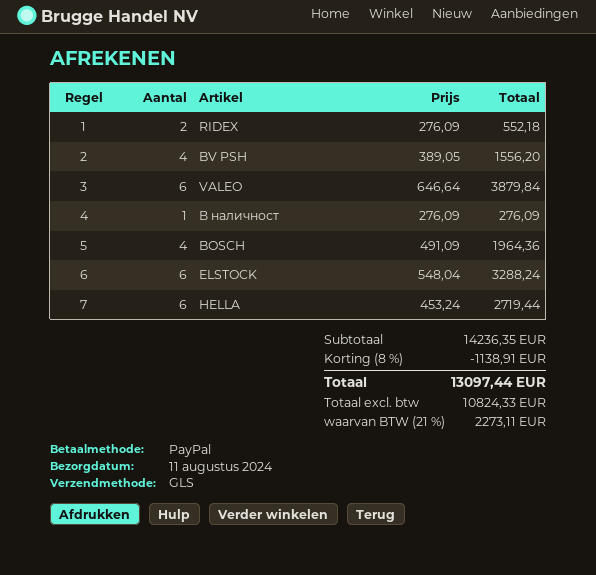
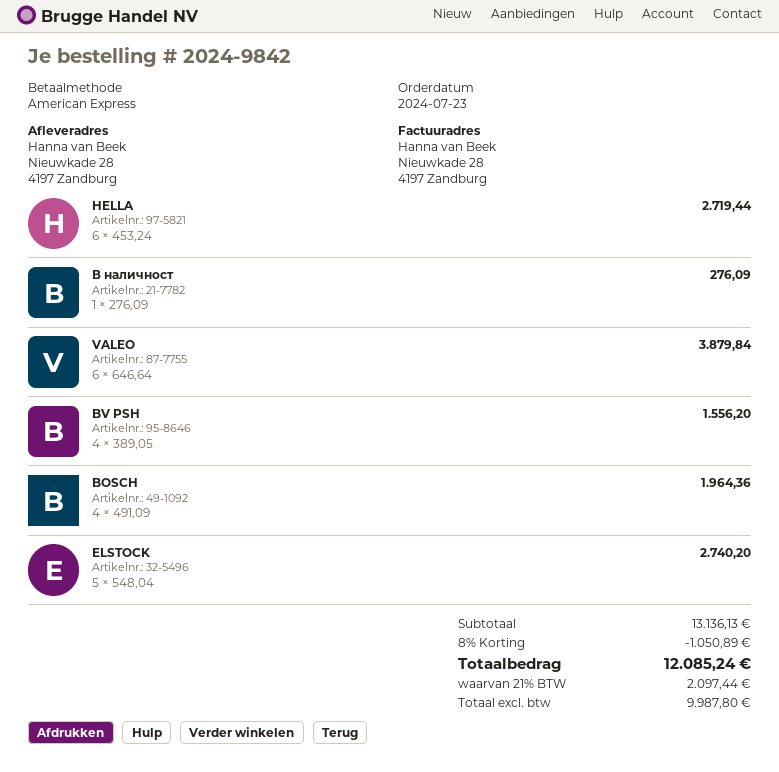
payment method: PayPal -> American Express
RIDEX: 2 x 276.09 = 552.18 -> none
ELSTOCK: 6 x 548.04 = 3288.24 -> 5 x 548.04 = 2740.20
subtotal: 14236.35 -> 13136.13
discount: 8% = 1138.91 -> 8% = 1050.89
net: 10824.33 -> 9987.80
tax: 21% = 2273.11 -> 21% = 2097.44
total: 13097.44 -> 12085.24

